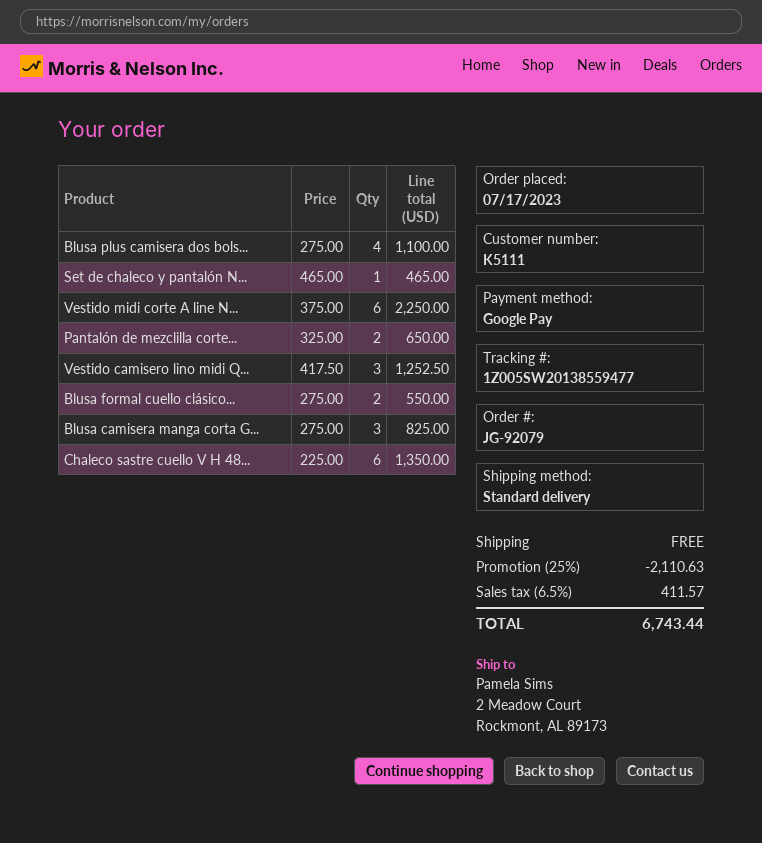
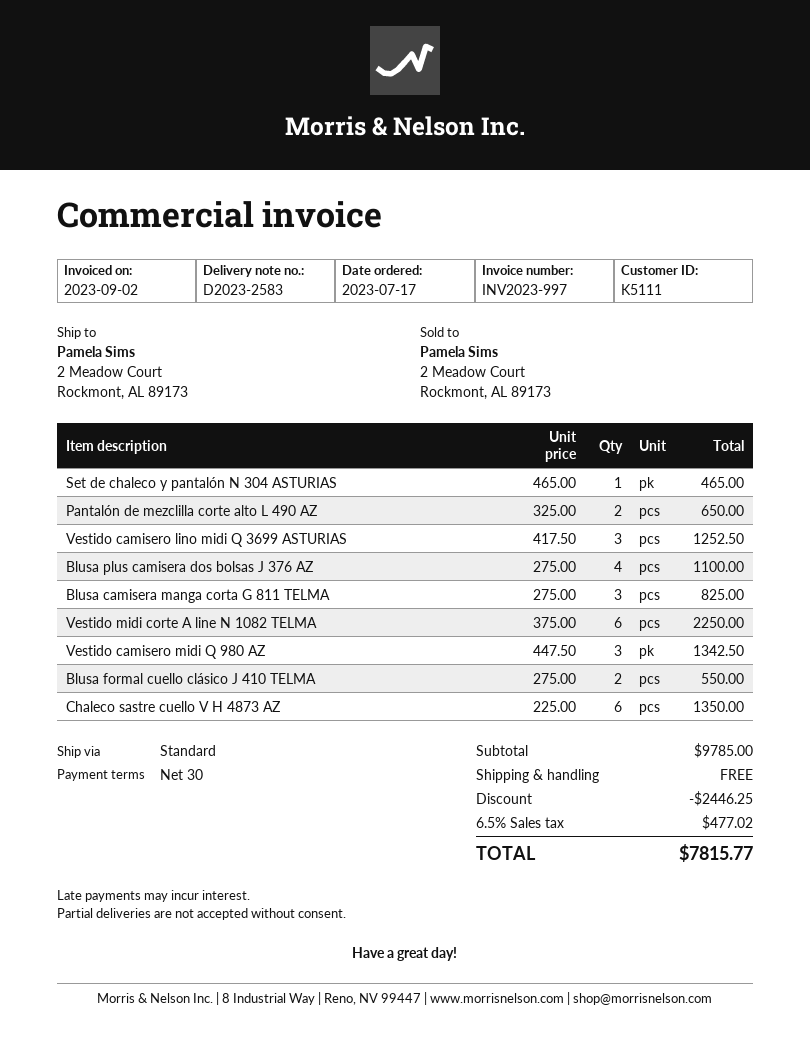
Vestido camisero midi Q 980 AZ: none -> 3 x 447.50 = 1342.50
discount: 2110.63 -> 2446.25
tax: 6.5% = 411.57 -> 6.5% = 477.02
total: 6743.44 -> 7815.77

